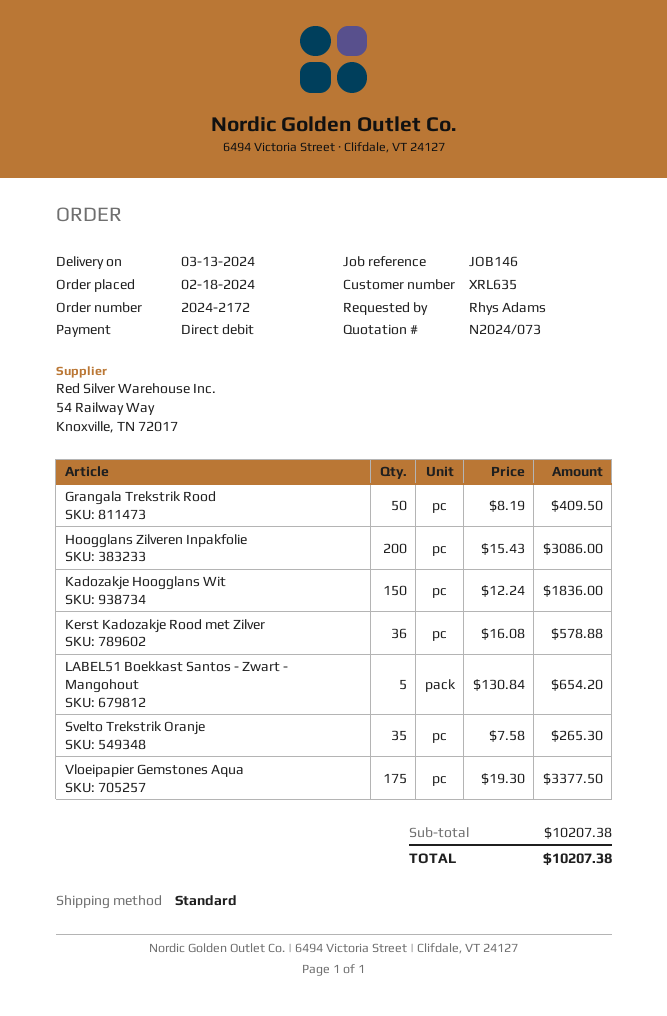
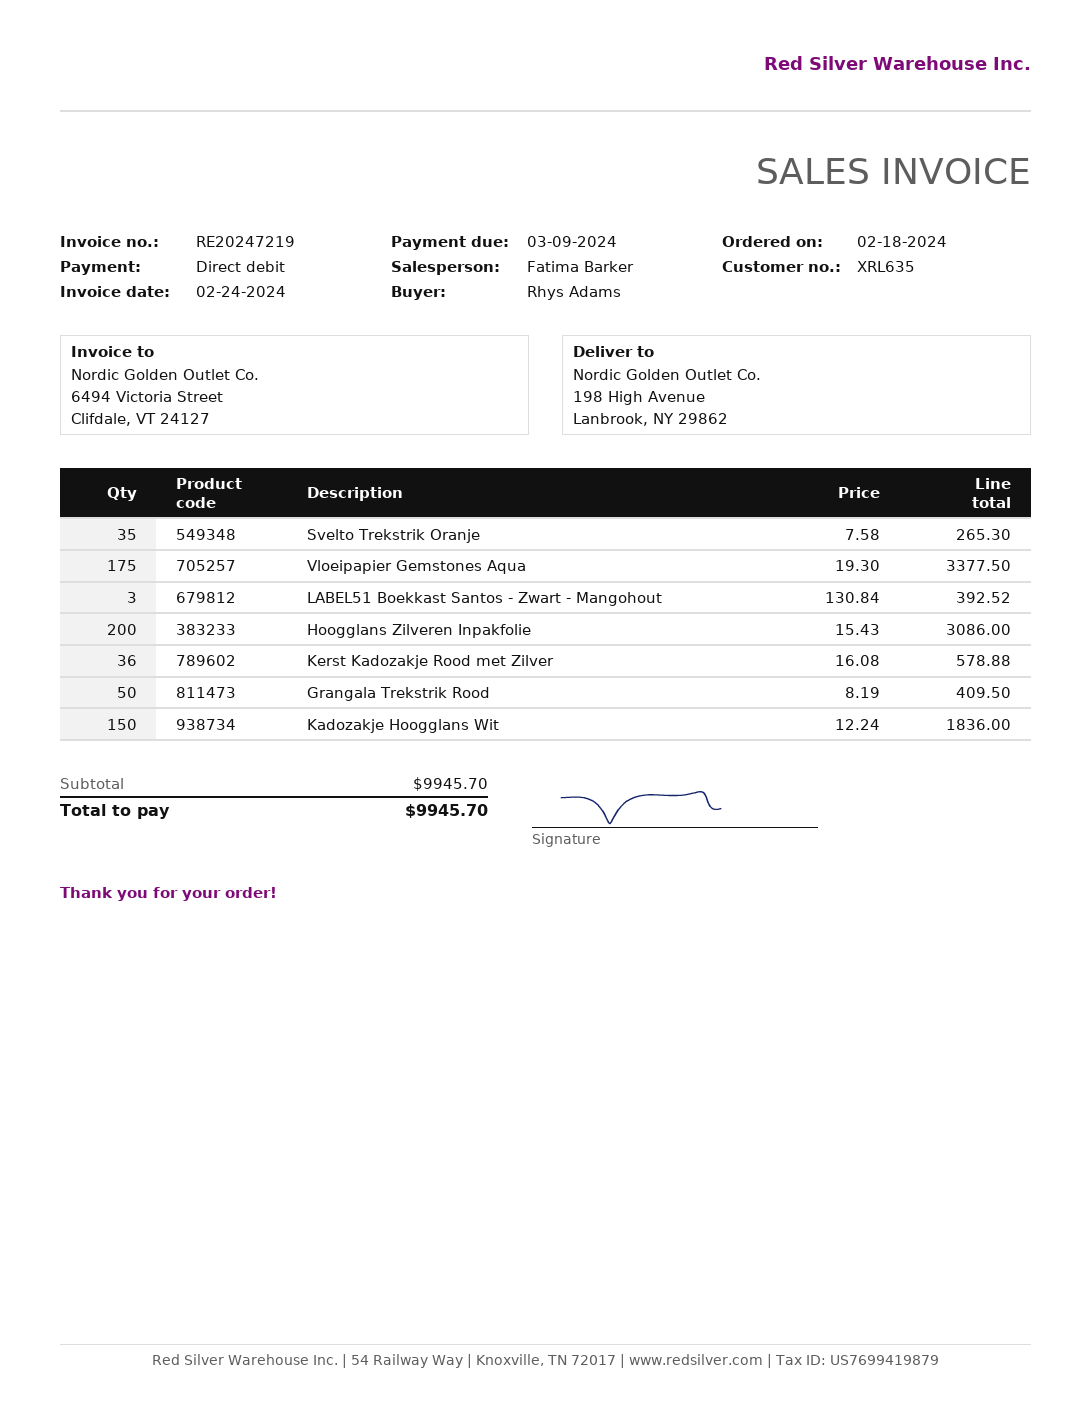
LABEL51 Boekkast Santos - Zwart - Mangohout: 5 x 130.84 = 654.20 -> 3 x 130.84 = 392.52
subtotal: 10207.38 -> 9945.70
total: 10207.38 -> 9945.70

